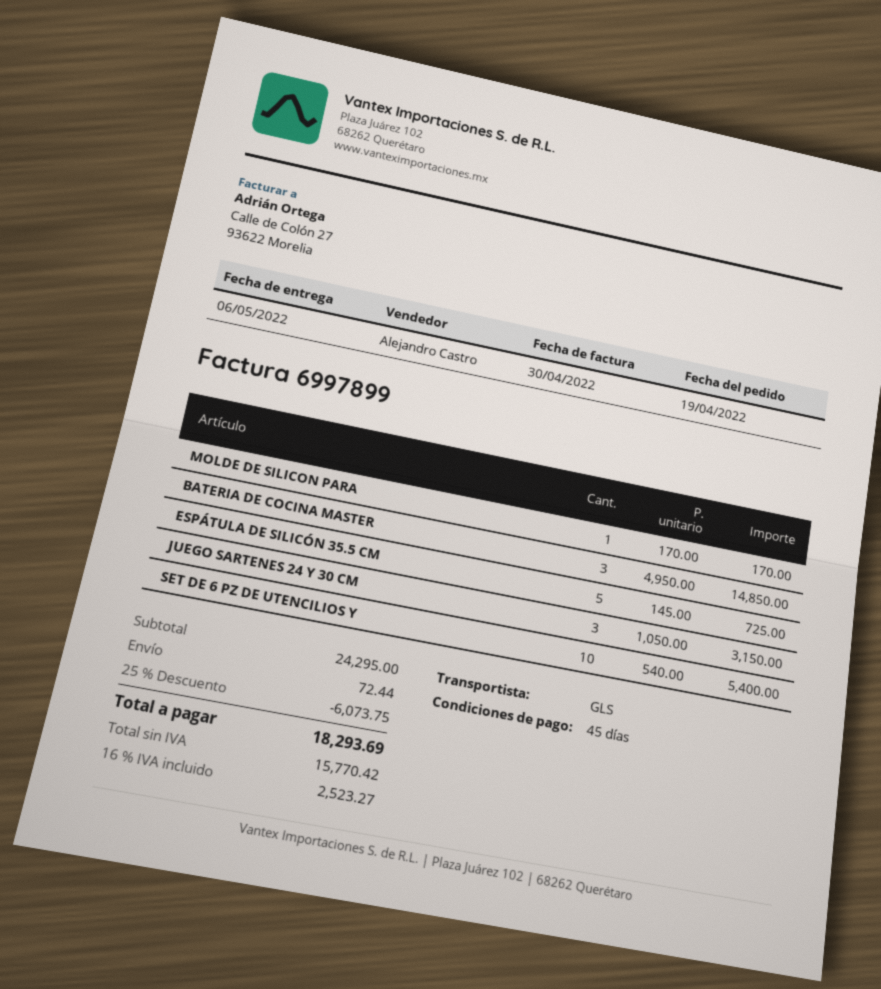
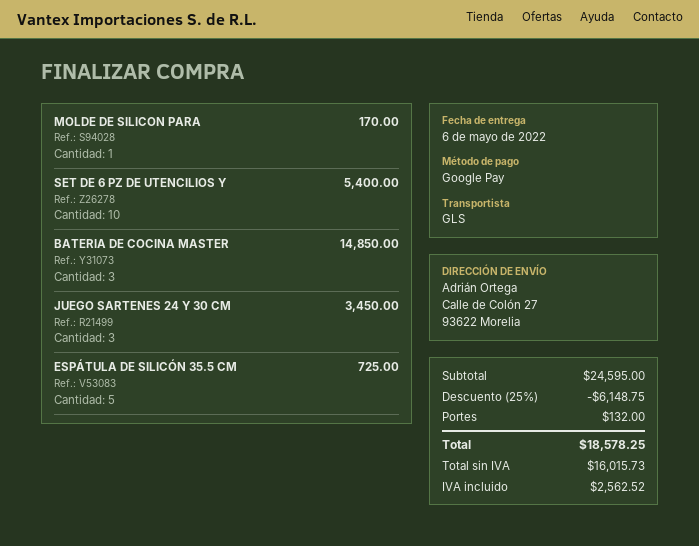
JUEGO SARTENES 24 Y 30 CM: 3 for 3150.00 -> 3 for 3450.00
subtotal: 24295.00 -> 24595.00
discount: 25% = 6073.75 -> 25% = 6148.75
shipping: 72.44 -> 132.00
net: 15770.42 -> 16015.73
tax: 2523.27 -> 2562.52
total: 18293.69 -> 18578.25

